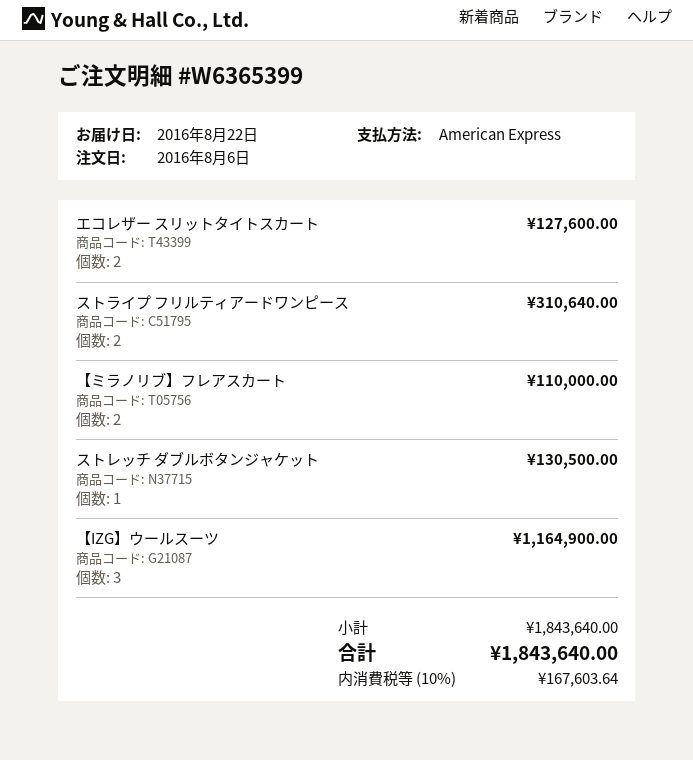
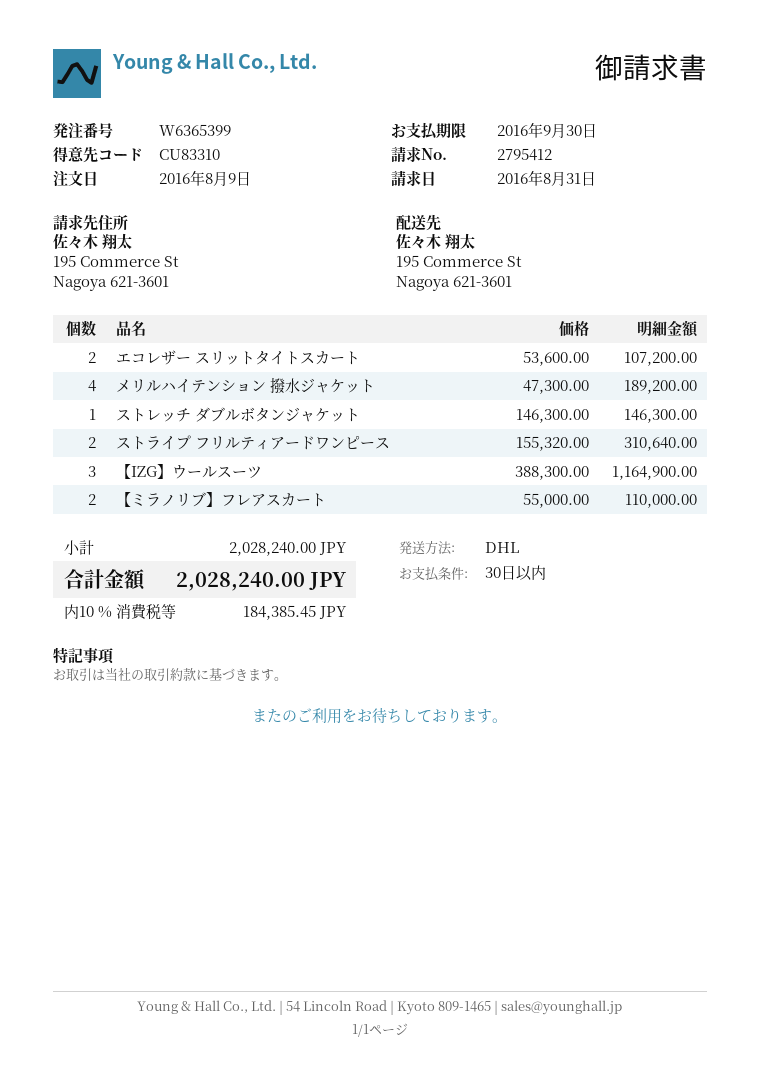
order date: 2016-08-06 -> 2016-08-09
エコレザー スリットタイトスカート: 2 for 127600.00 -> 2 for 107200.00
ストレッチ ダブルボタンジャケット: 1 for 130500.00 -> 1 for 146300.00
メリルハイテンション 撥水ジャケット: none -> 4 for 189200.00
subtotal: 1843640.00 -> 2028240.00
tax: 10% = 167603.64 -> 10% = 184385.45
total: 1843640.00 -> 2028240.00

